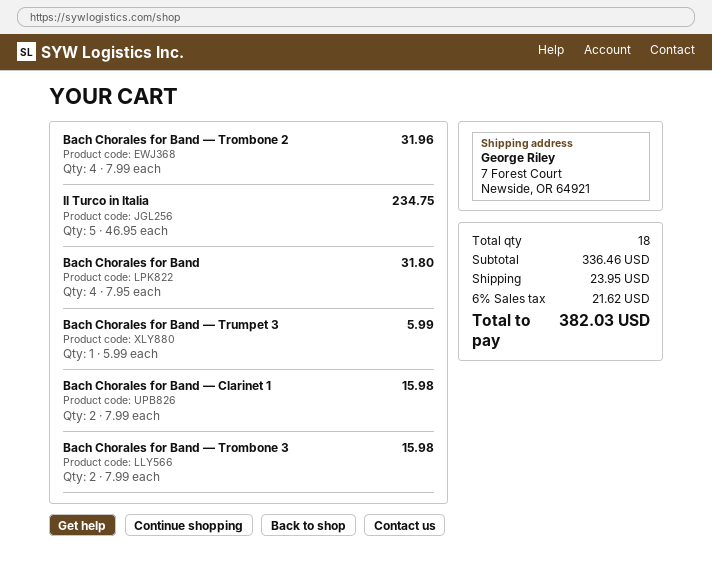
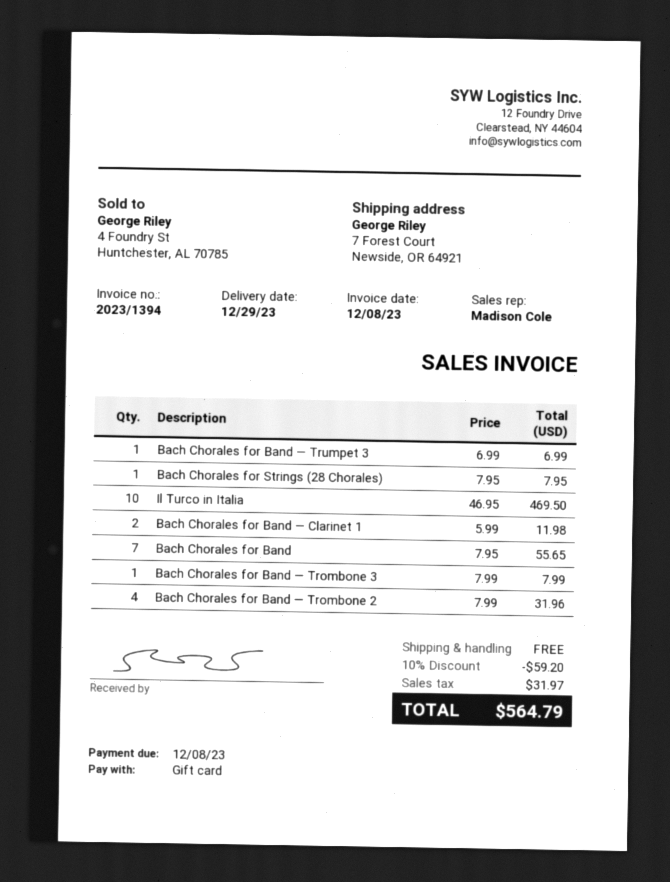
Il Turco in Italia: 5 x 46.95 = 234.75 -> 10 x 46.95 = 469.50
Bach Chorales for Band: 4 x 7.95 = 31.80 -> 7 x 7.95 = 55.65
Bach Chorales for Band — Trumpet 3: 1 x 5.99 = 5.99 -> 1 x 6.99 = 6.99
Bach Chorales for Band — Clarinet 1: 2 x 7.99 = 15.98 -> 2 x 5.99 = 11.98
Bach Chorales for Band — Trombone 3: 2 x 7.99 = 15.98 -> 1 x 7.99 = 7.99
Bach Chorales for Strings (28 Chorales): none -> 1 x 7.95 = 7.95
discount: none -> 10% = 59.20
shipping: 23.95 -> 0.00
tax: 21.62 -> 31.97
total: 382.03 -> 564.79

